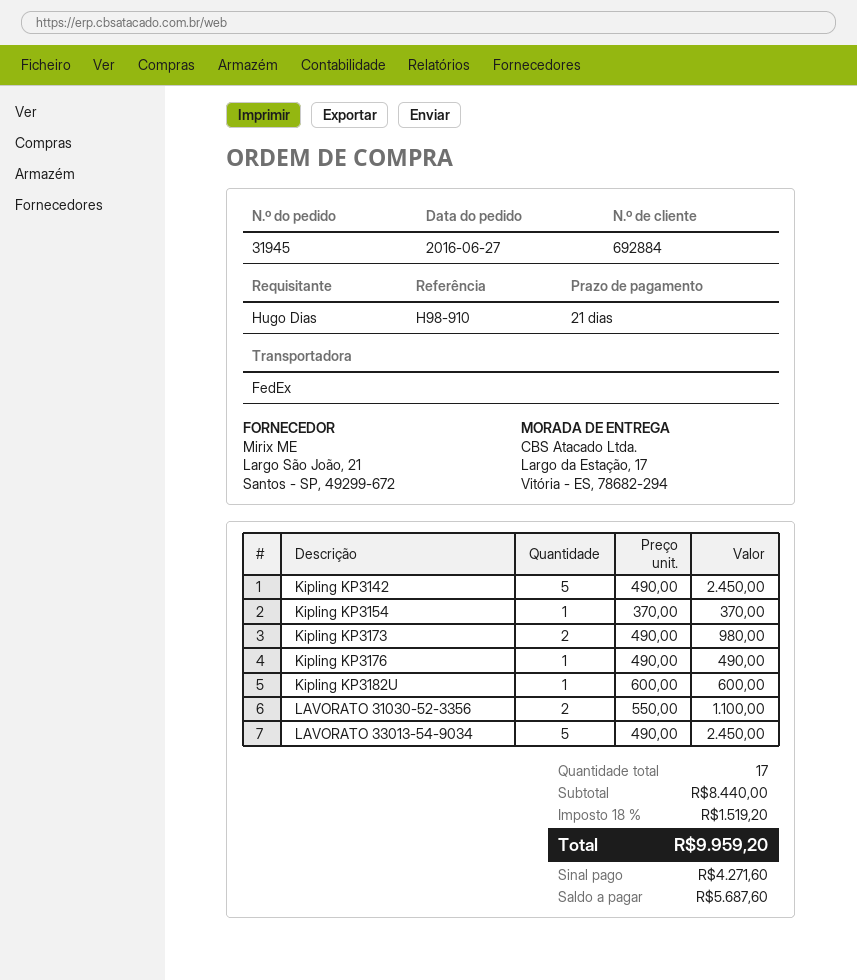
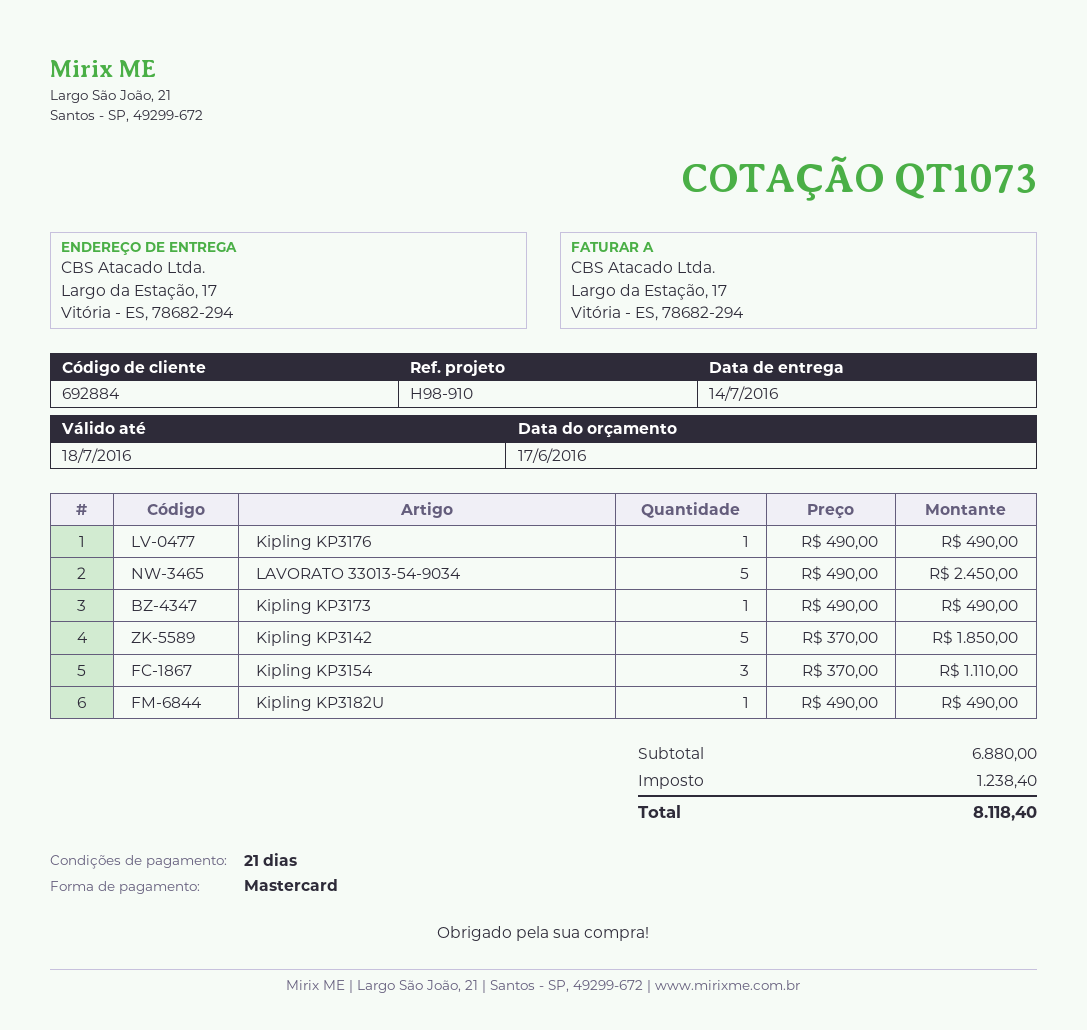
Kipling KP3142: 5 x 490.00 = 2450.00 -> 5 x 370.00 = 1850.00
Kipling KP3154: 1 x 370.00 = 370.00 -> 3 x 370.00 = 1110.00
Kipling KP3173: 2 x 490.00 = 980.00 -> 1 x 490.00 = 490.00
Kipling KP3182U: 1 x 600.00 = 600.00 -> 1 x 490.00 = 490.00
LAVORATO 31030-52-3356: 2 x 550.00 = 1100.00 -> none
subtotal: 8440.00 -> 6880.00
tax: 1519.20 -> 1238.40
total: 9959.20 -> 8118.40

